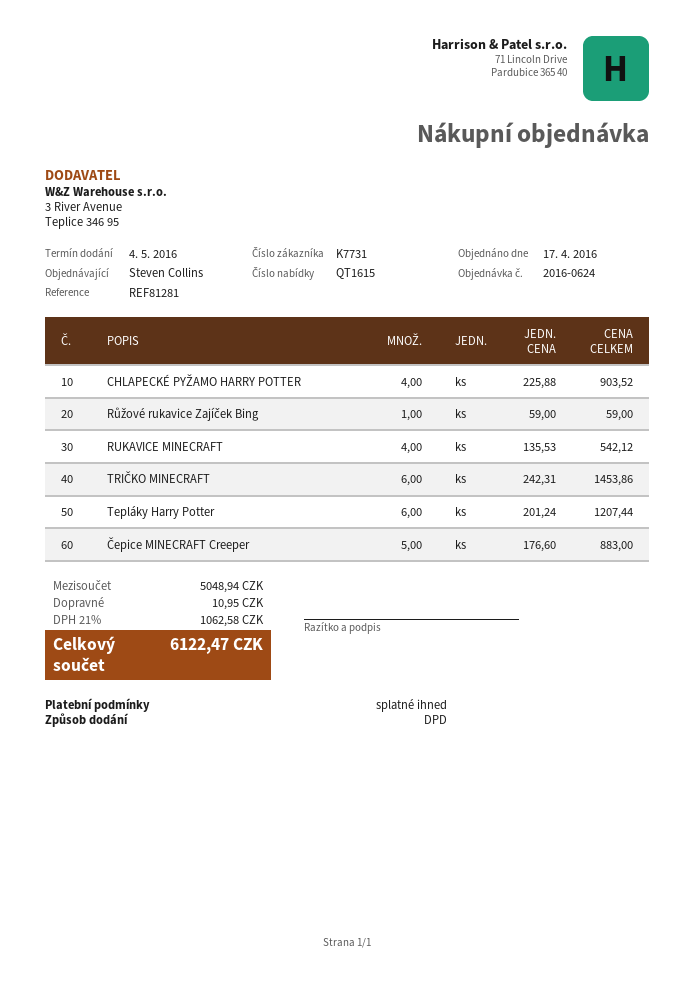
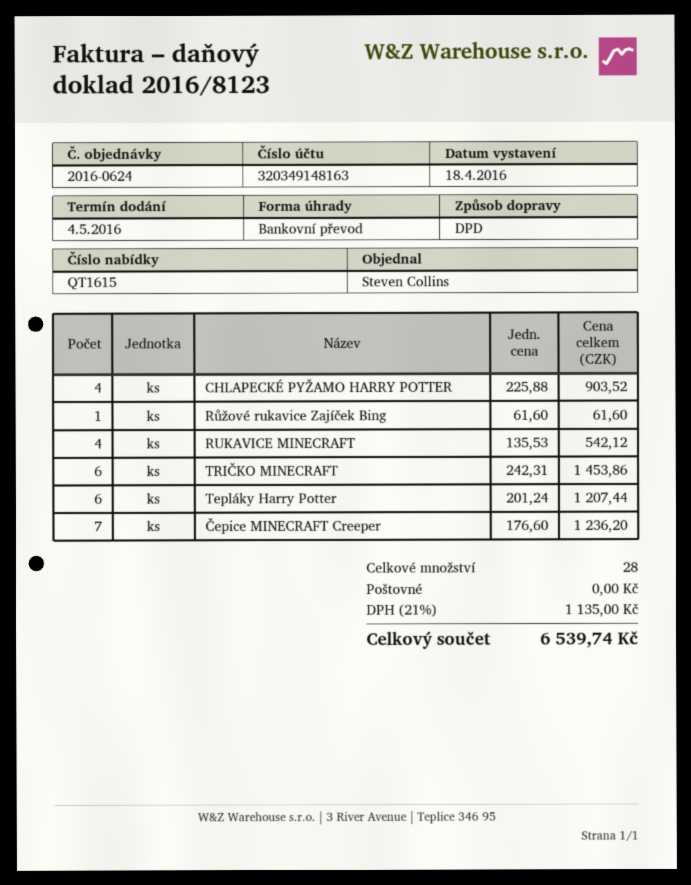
Růžové rukavice Zajíček Bing: 1 x 59.00 = 59.00 -> 1 x 61.60 = 61.60
Čepice MINECRAFT Creeper: 5 x 176.60 = 883.00 -> 7 x 176.60 = 1236.20
shipping: 10.95 -> 0.00
tax: 21% = 1062.58 -> 21% = 1135.00
total: 6122.47 -> 6539.74

